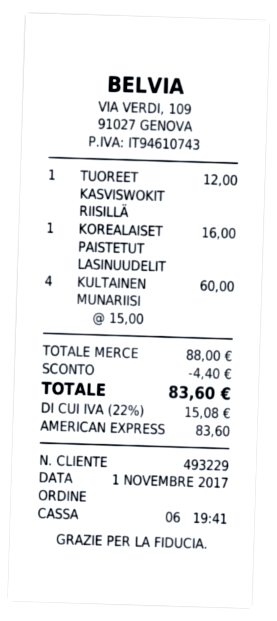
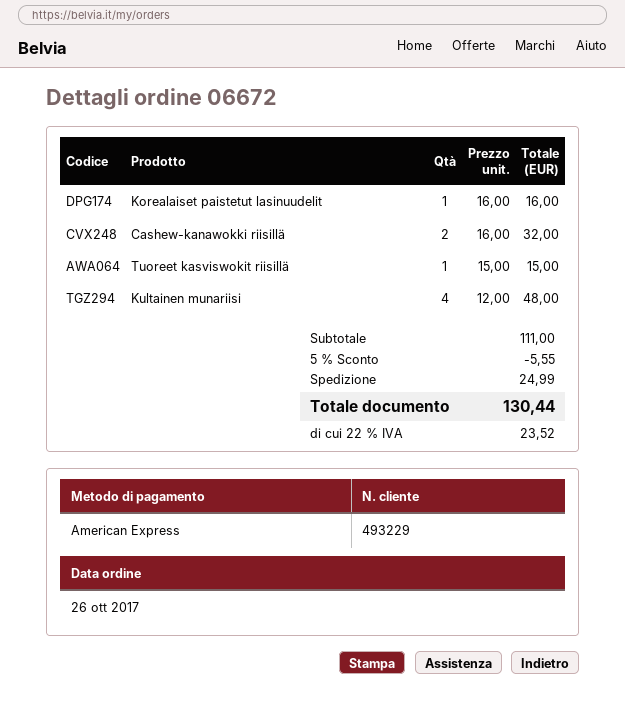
order date: 2017-11-01 -> 2017-10-26
TUOREET KASVISWOKIT RIISILLÄ: 1 x 12.00 = 12.00 -> 1 x 15.00 = 15.00
KULTAINEN MUNARIISI: 4 x 15.00 = 60.00 -> 4 x 12.00 = 48.00
Cashew-kanawokki riisillä: none -> 2 x 16.00 = 32.00
subtotal: 88.00 -> 111.00
discount: 4.40 -> 5.55
shipping: none -> 24.99
tax: 22% = 15.08 -> 22% = 23.52
total: 83.60 -> 130.44

